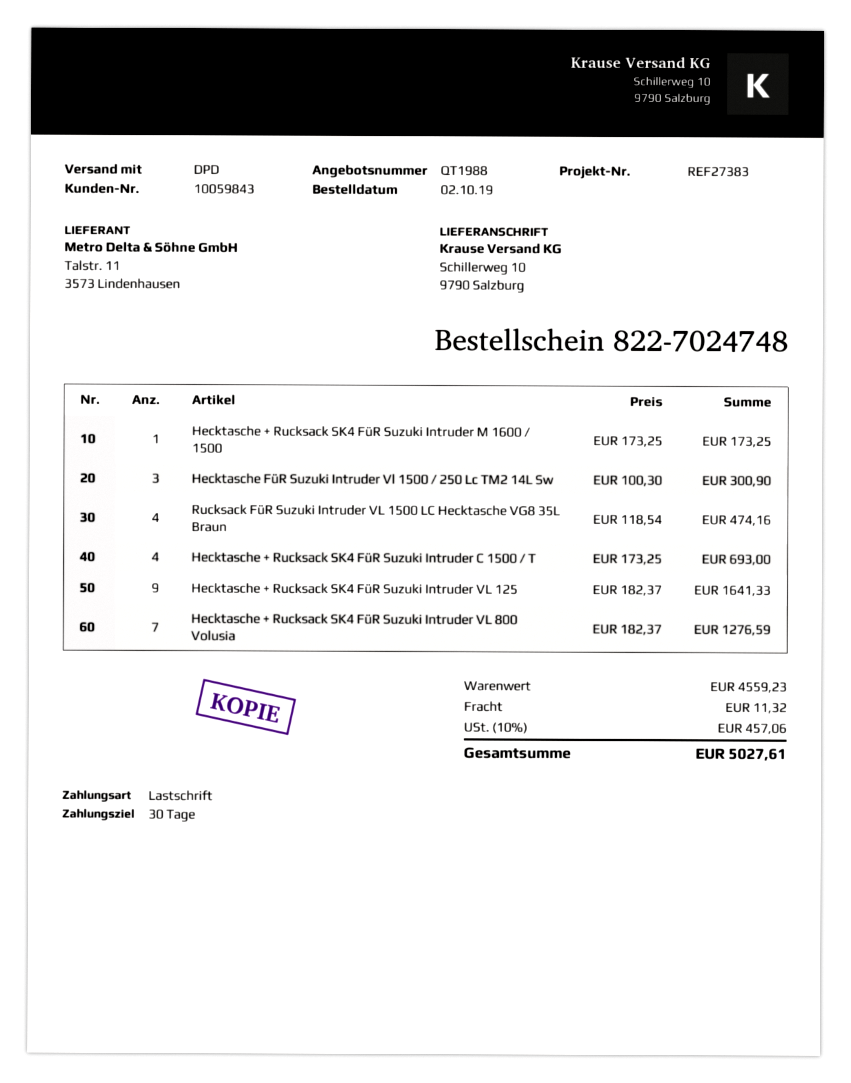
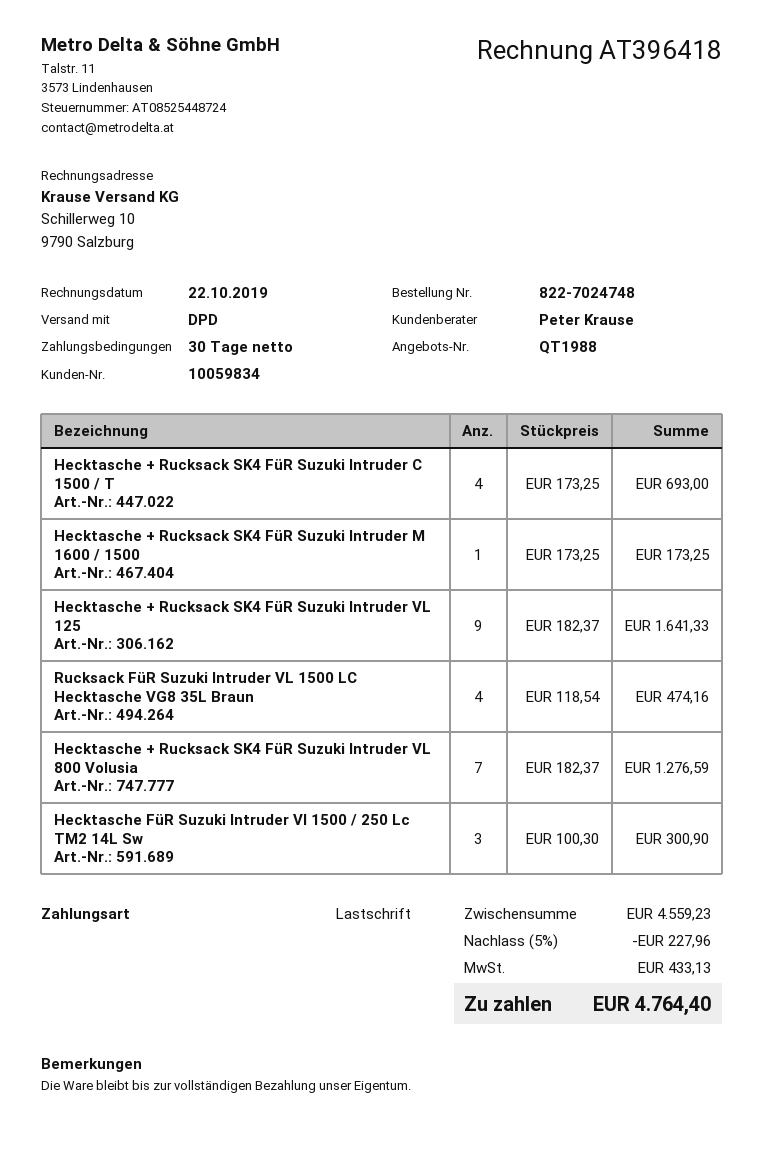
customer number: 10059843 -> 10059834
discount: none -> 5% = 227.96
shipping: 11.32 -> none
tax: 457.06 -> 433.13
total: 5027.61 -> 4764.40

